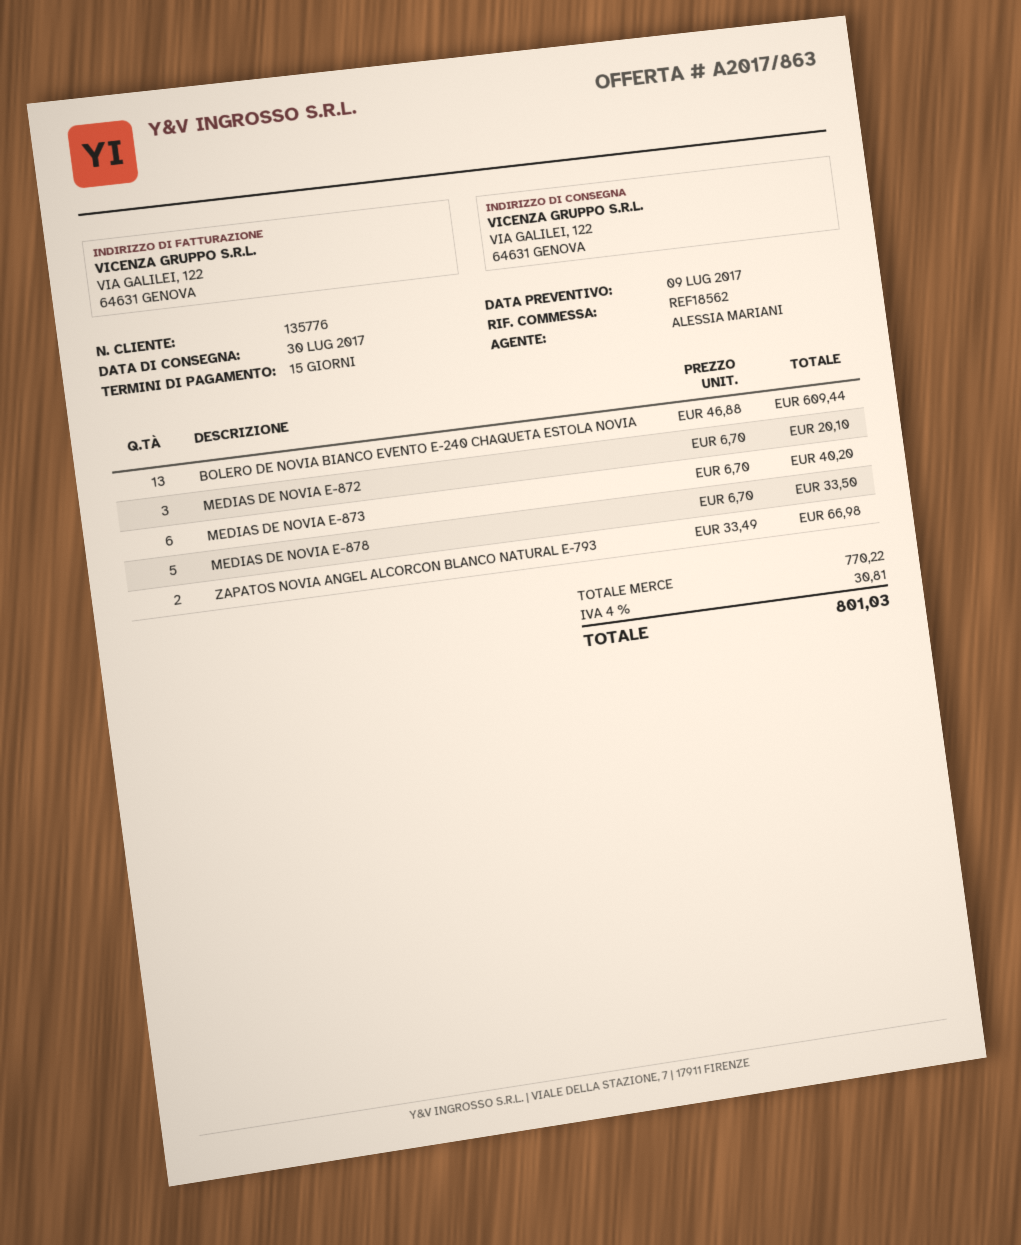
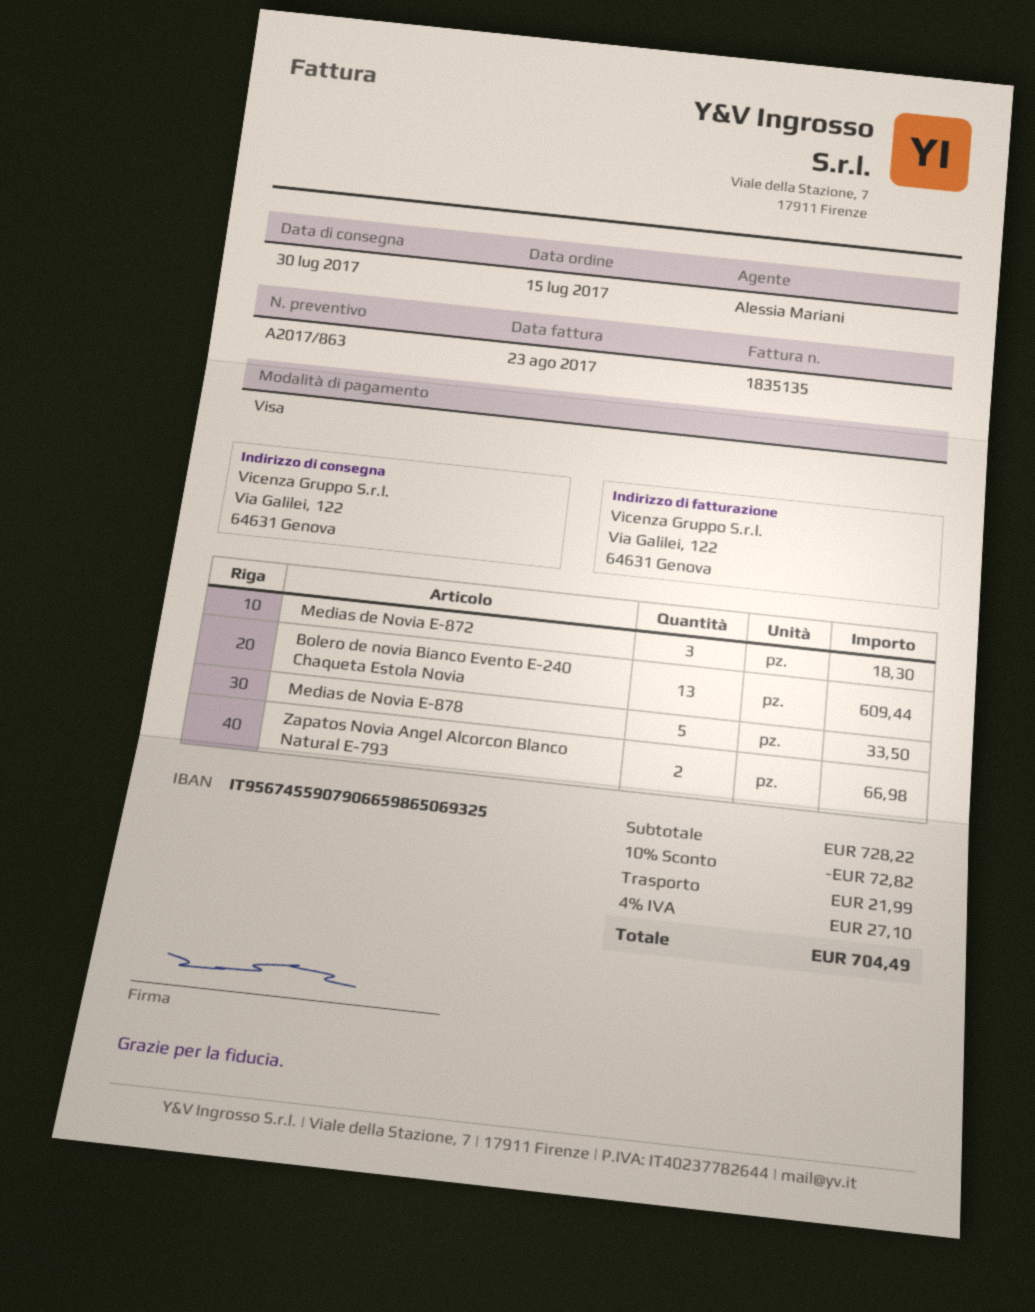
MEDIAS DE NOVIA E-872: 3 for 20.10 -> 3 for 18.30
MEDIAS DE NOVIA E-873: 6 for 40.20 -> none
subtotal: 770.22 -> 728.22
discount: none -> 10% = 72.82
shipping: none -> 21.99
tax: 4% = 30.81 -> 4% = 27.10
total: 801.03 -> 704.49

